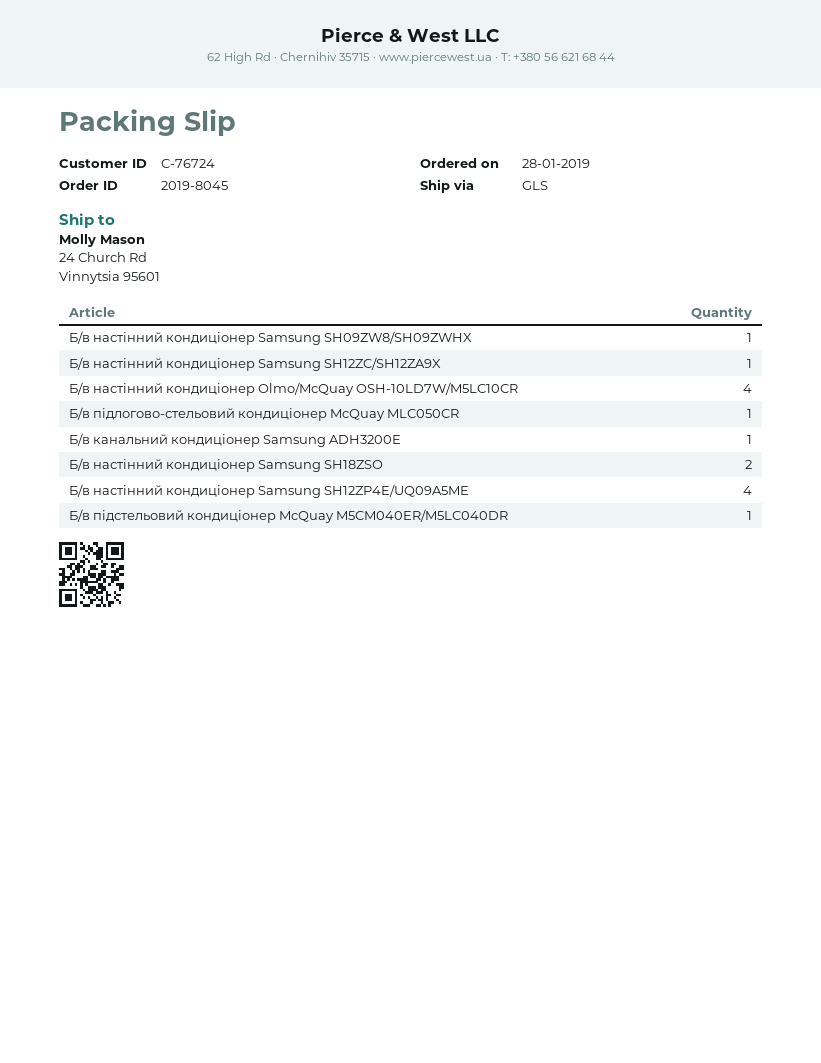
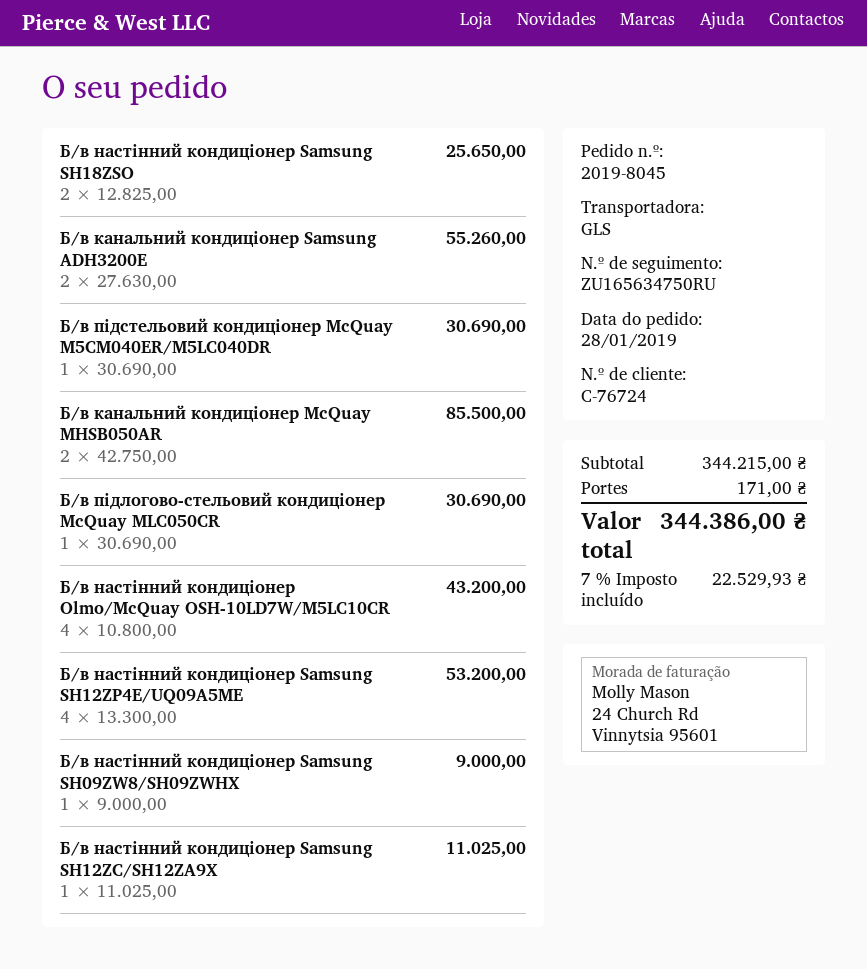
Б/в канальний кондиціонер Samsung ADH3200E: 1 -> 2
Б/в канальний кондиціонер McQuay MHSB050AR: none -> 2

